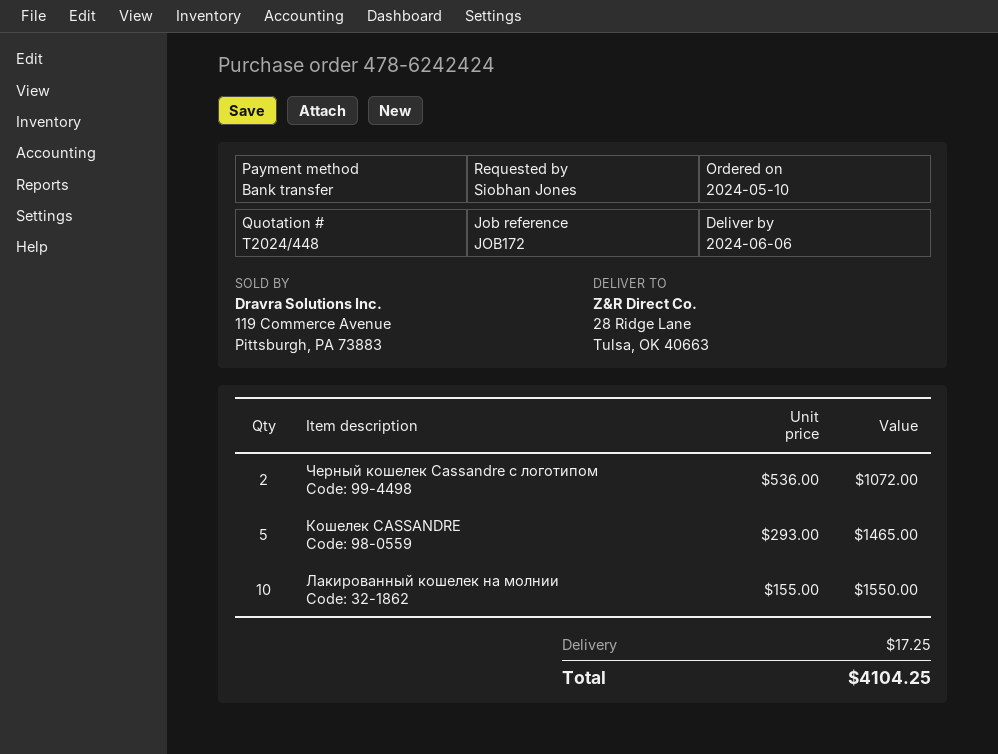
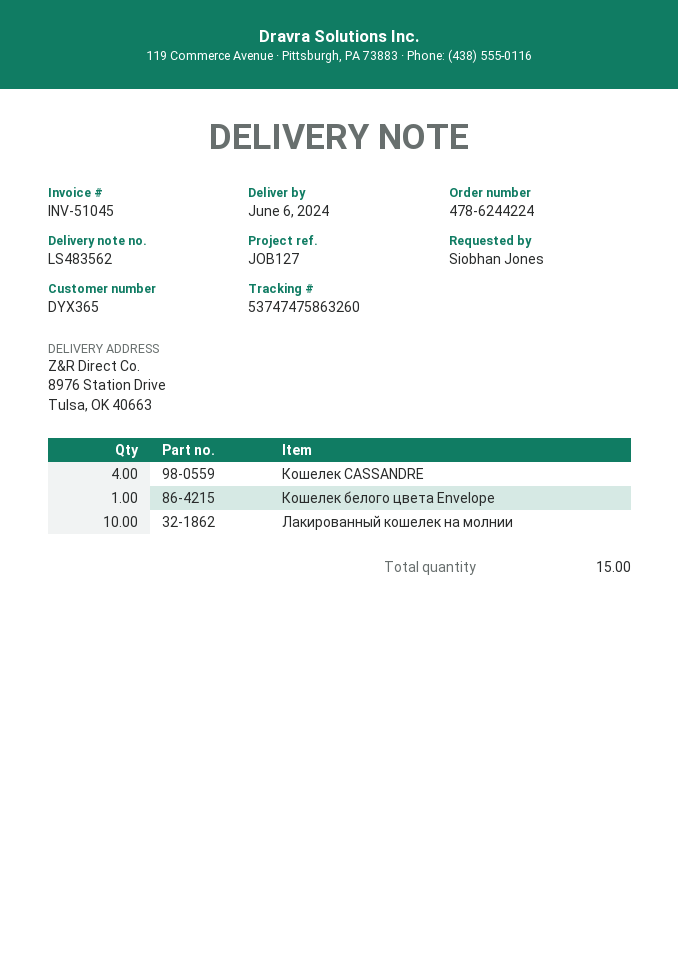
order number: 478-6242424 -> 478-6244224
reference: JOB172 -> JOB127
ship to: 28 Ridge Lane, Tulsa, OK 40663 -> 8976 Station Drive, Tulsa, OK 40663
Черный кошелек Cassandre с логотипом: 2 -> none
Кошелек CASSANDRE: 5 -> 4
Кошелек белого цвета Envelope: none -> 1

